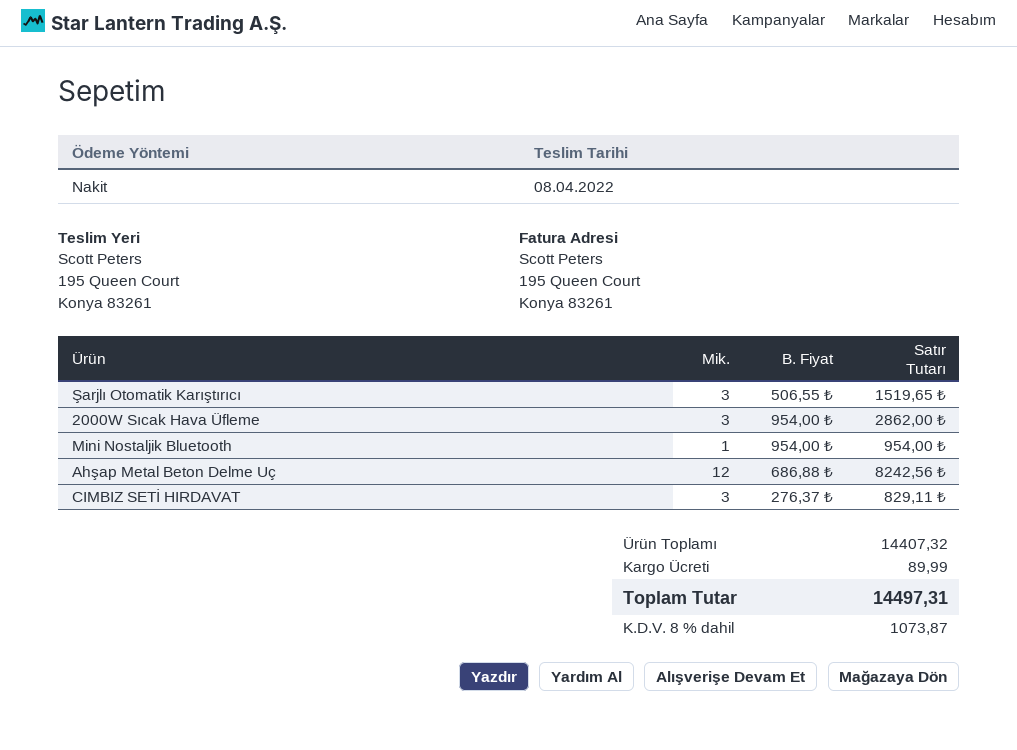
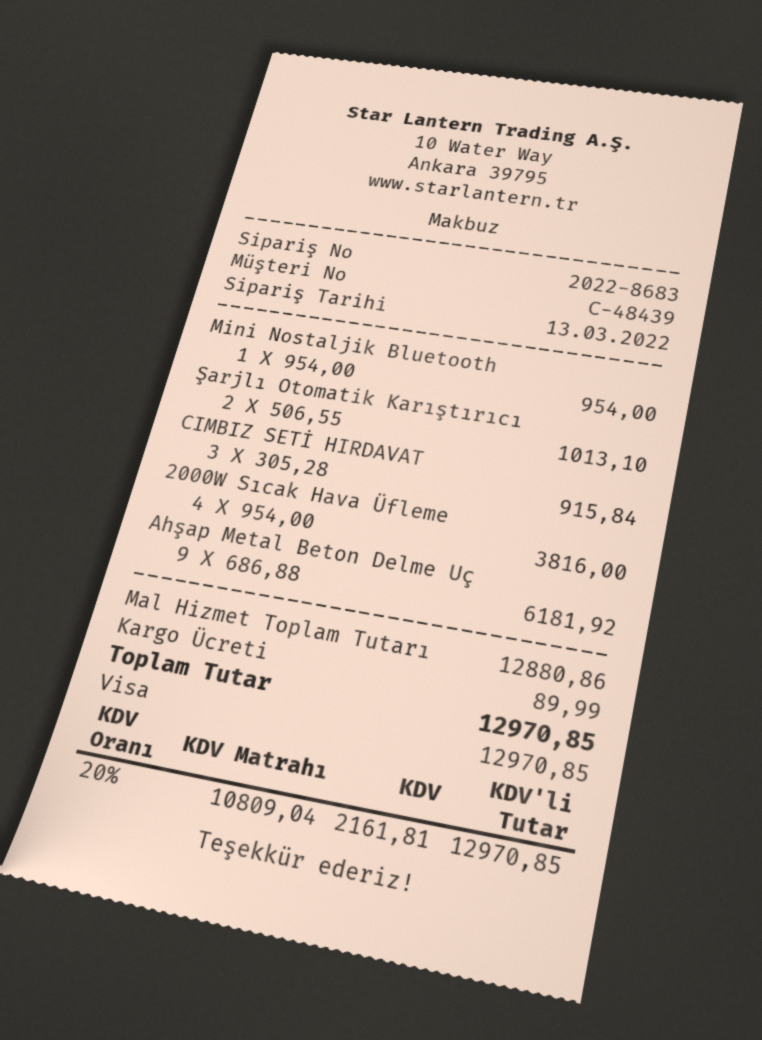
payment method: cash -> Visa
Şarjlı Otomatik Karıştırıcı: 3 x 506.55 = 1519.65 -> 2 x 506.55 = 1013.10
2000W Sıcak Hava Üfleme: 3 x 954.00 = 2862.00 -> 4 x 954.00 = 3816.00
Ahşap Metal Beton Delme Uç: 12 x 686.88 = 8242.56 -> 9 x 686.88 = 6181.92
CIMBIZ SETİ HIRDAVAT: 3 x 276.37 = 829.11 -> 3 x 305.28 = 915.84
subtotal: 14407.32 -> 12880.86
tax: 8% = 1073.87 -> 20% = 2161.81
total: 14497.31 -> 12970.85

